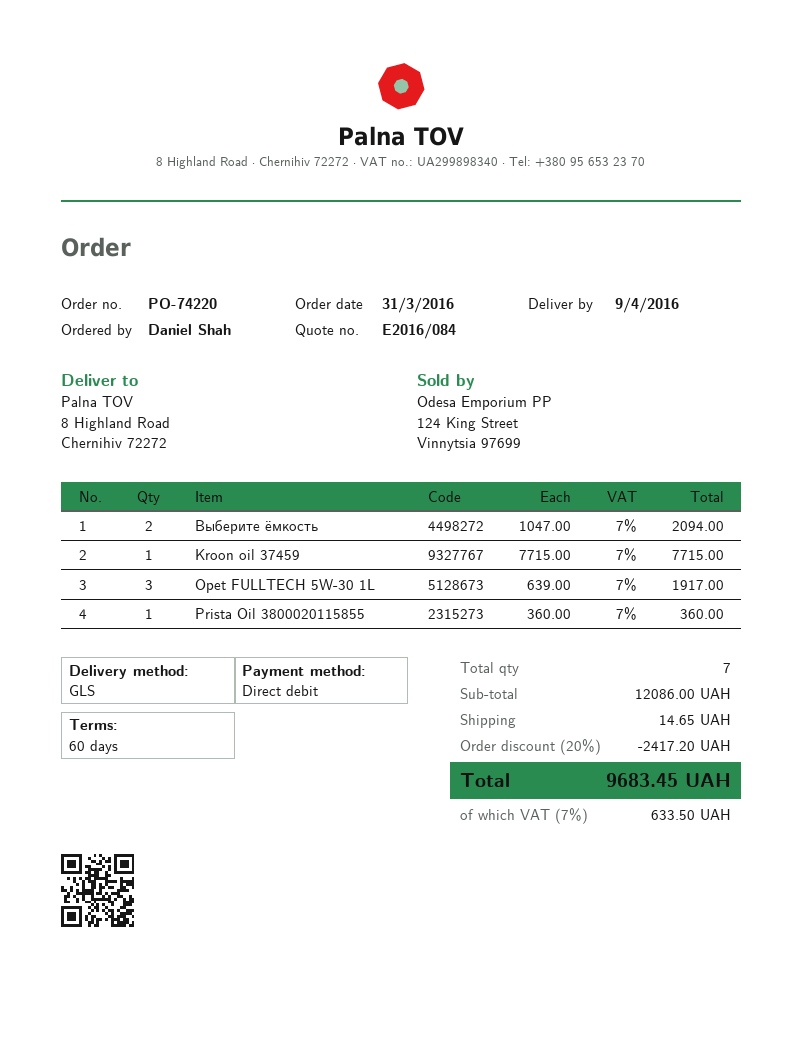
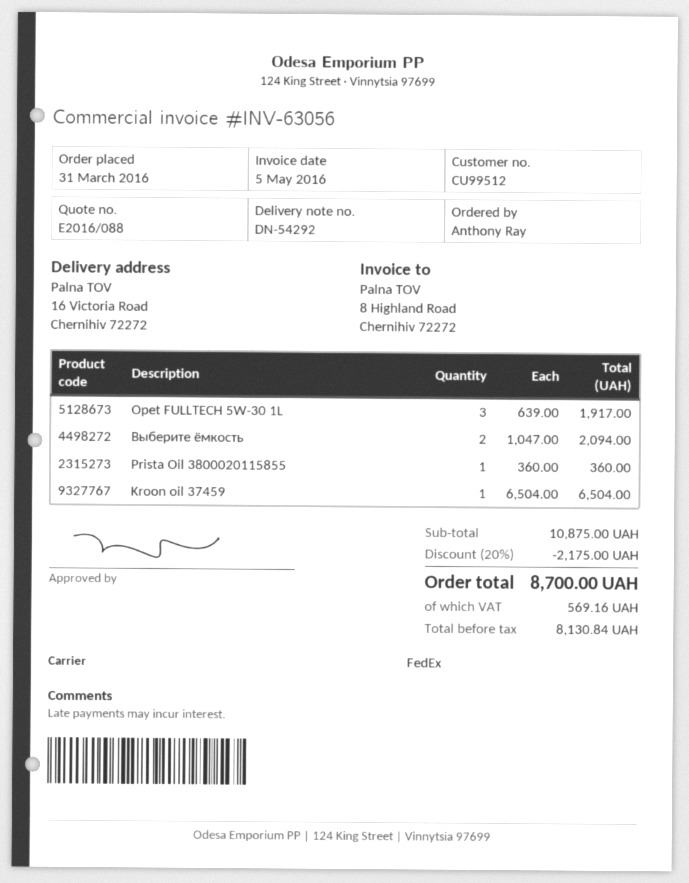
quote number: E2016/084 -> E2016/088
ordered by: Daniel Shah -> Anthony Ray
shipping method: GLS -> FedEx
ship to: 8 Highland Road, Chernihiv 72272 -> 16 Victoria Road, Chernihiv 72272
Kroon oil 37459: 1 x 7715.00 = 7715.00 -> 1 x 6504.00 = 6504.00
subtotal: 12086.00 -> 10875.00
discount: 20% = 2417.20 -> 20% = 2175.00
shipping: 14.65 -> none
tax: 633.50 -> 569.16
total: 9683.45 -> 8700.00

